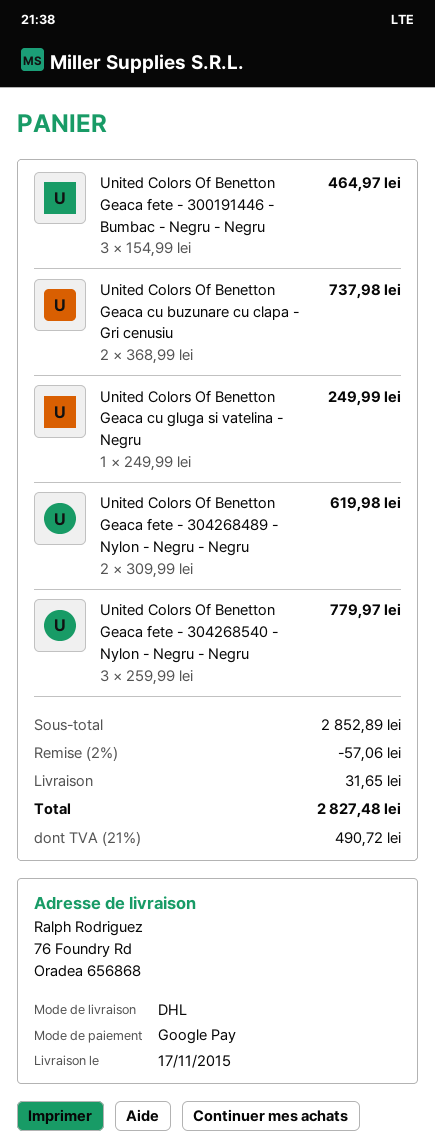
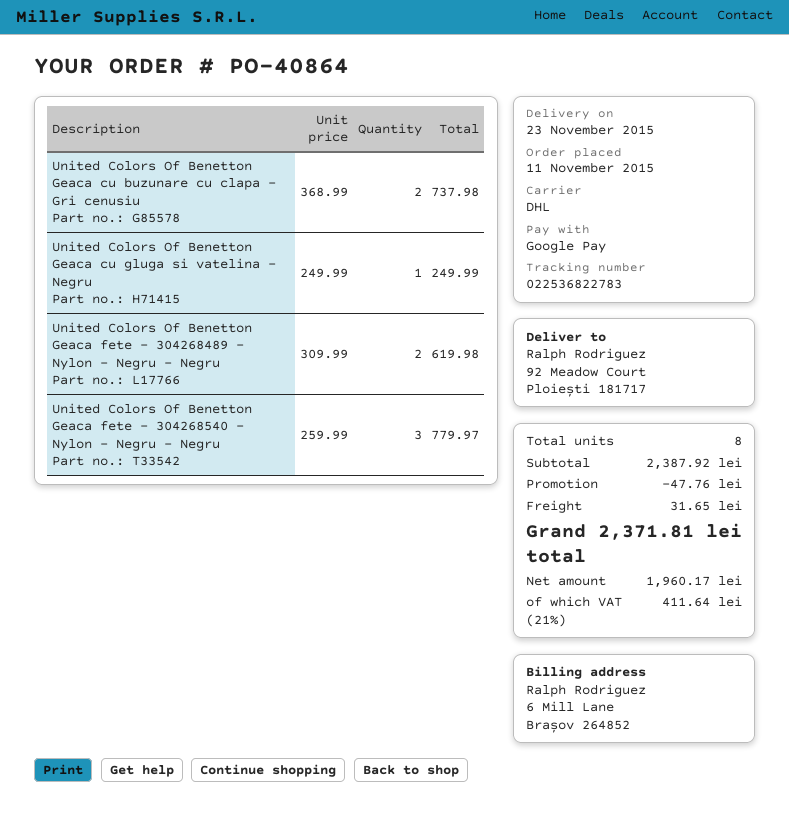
delivery date: 2015-11-17 -> 2015-11-23
ship to: 76 Foundry Rd, Oradea 656868 -> 92 Meadow Court, Ploiești 181717
United Colors Of Benetton Geaca fete - 300191446 - Bumbac - Negru - Negru: 3 x 154.99 = 464.97 -> none
subtotal: 2852.89 -> 2387.92
discount: 57.06 -> 47.76
tax: 21% = 490.72 -> 21% = 411.64
total: 2827.48 -> 2371.81

